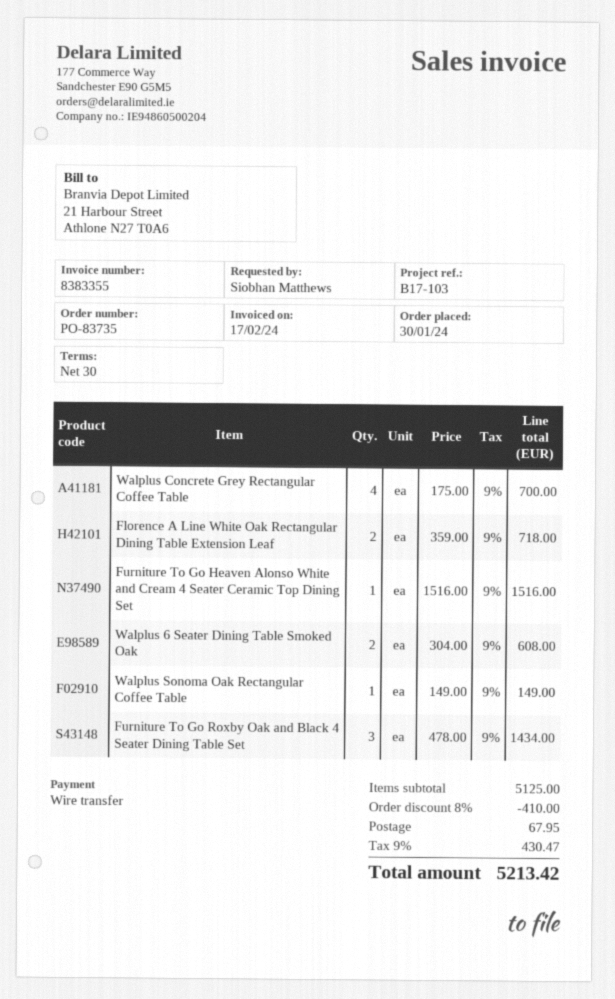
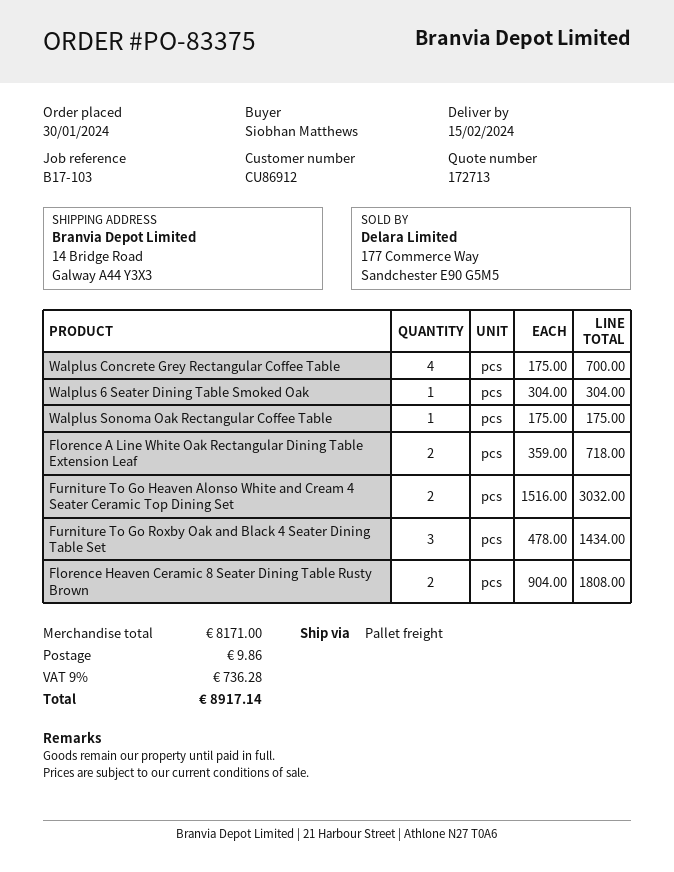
order number: PO-83735 -> PO-83375
Furniture To Go Heaven Alonso White and Cream 4 Seater Ceramic Top Dining Set: 1 x 1516.00 = 1516.00 -> 2 x 1516.00 = 3032.00
Walplus 6 Seater Dining Table Smoked Oak: 2 x 304.00 = 608.00 -> 1 x 304.00 = 304.00
Walplus Sonoma Oak Rectangular Coffee Table: 1 x 149.00 = 149.00 -> 1 x 175.00 = 175.00
Florence Heaven Ceramic 8 Seater Dining Table Rusty Brown: none -> 2 x 904.00 = 1808.00
subtotal: 5125.00 -> 8171.00
discount: 8% = 410.00 -> none
shipping: 67.95 -> 9.86
tax: 9% = 430.47 -> 9% = 736.28
total: 5213.42 -> 8917.14

